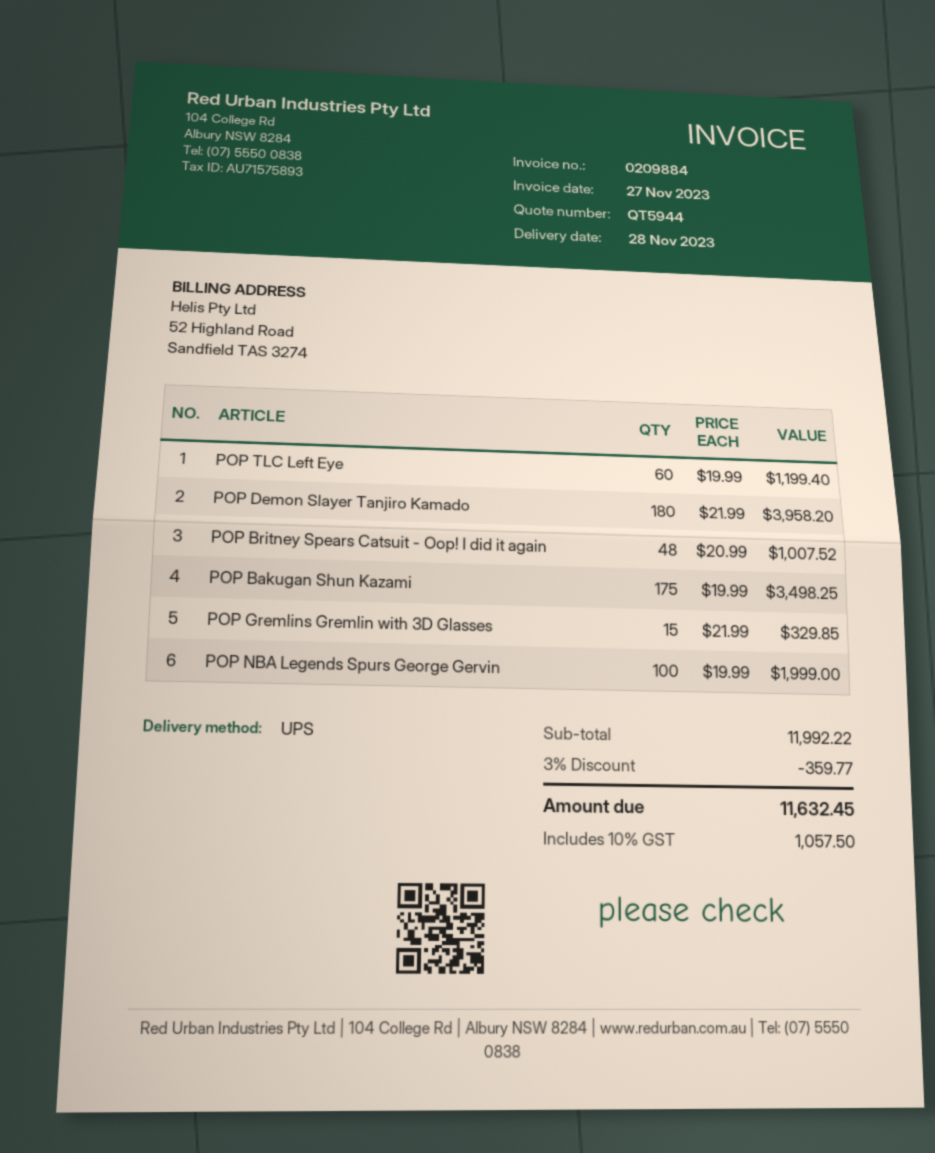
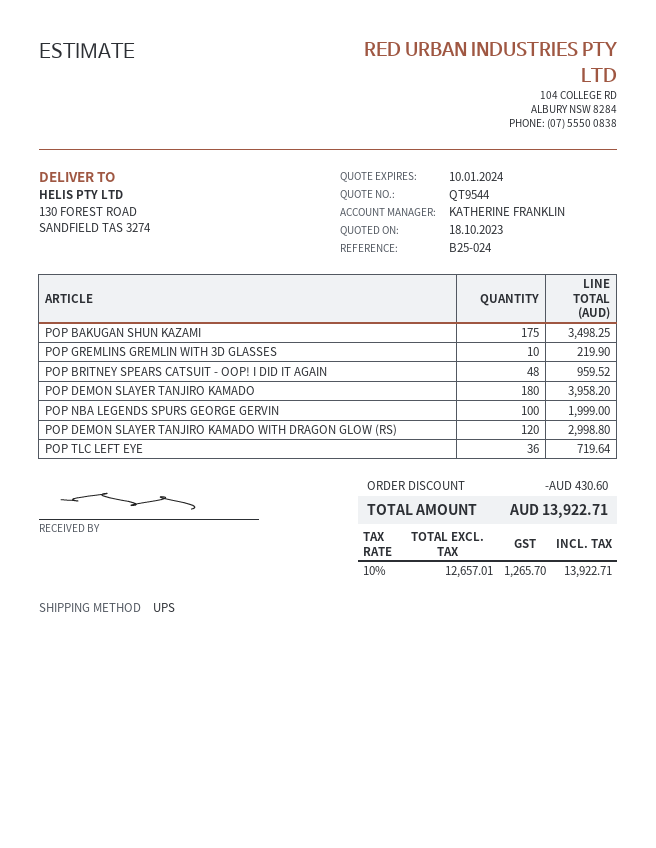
quote number: QT5944 -> QT9544
POP TLC Left Eye: 60 for 1199.40 -> 36 for 719.64
POP Britney Spears Catsuit - Oop! I did it again: 48 for 1007.52 -> 48 for 959.52
POP Gremlins Gremlin with 3D Glasses: 15 for 329.85 -> 10 for 219.90
POP DEMON SLAYER TANJIRO KAMADO WITH DRAGON GLOW (RS): none -> 120 for 2998.80
discount: 359.77 -> 430.60
tax: 10% = 1057.50 -> 10% = 1265.70
total: 11632.45 -> 13922.71

